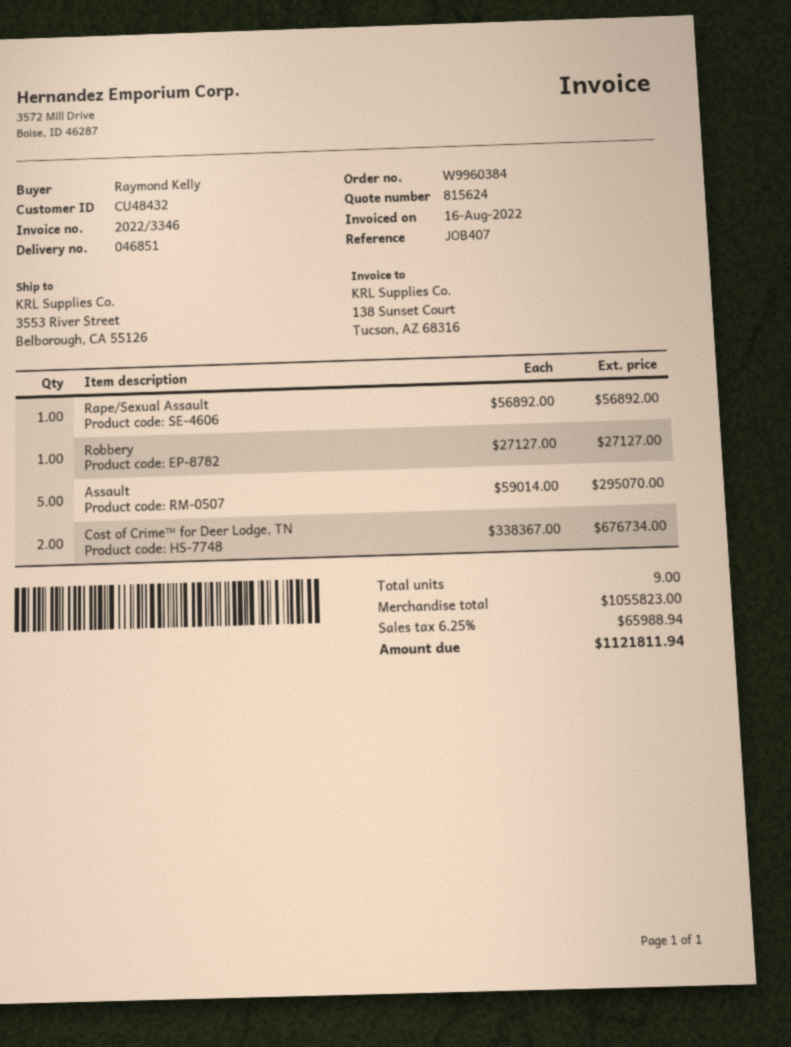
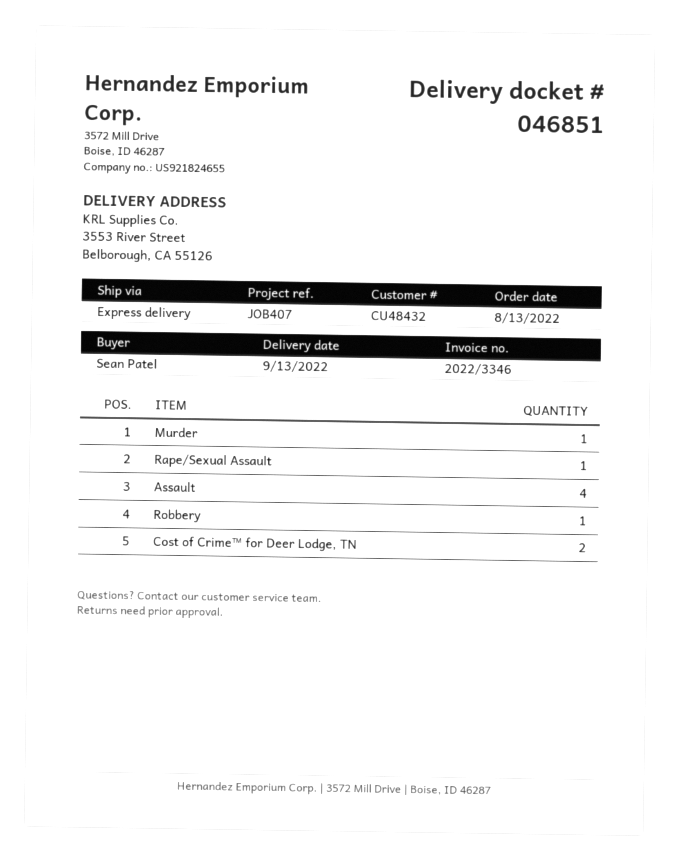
ordered by: Raymond Kelly -> Sean Patel
Assault: 5 -> 4
Murder: none -> 1

